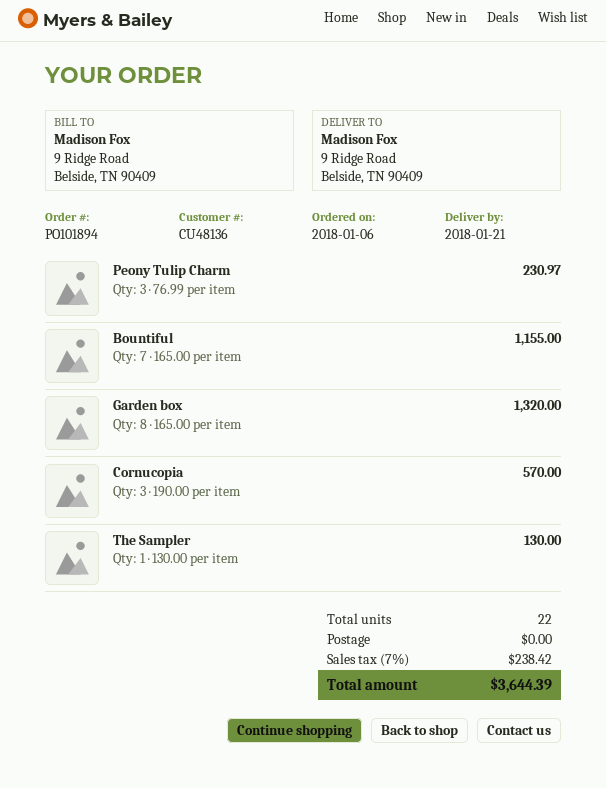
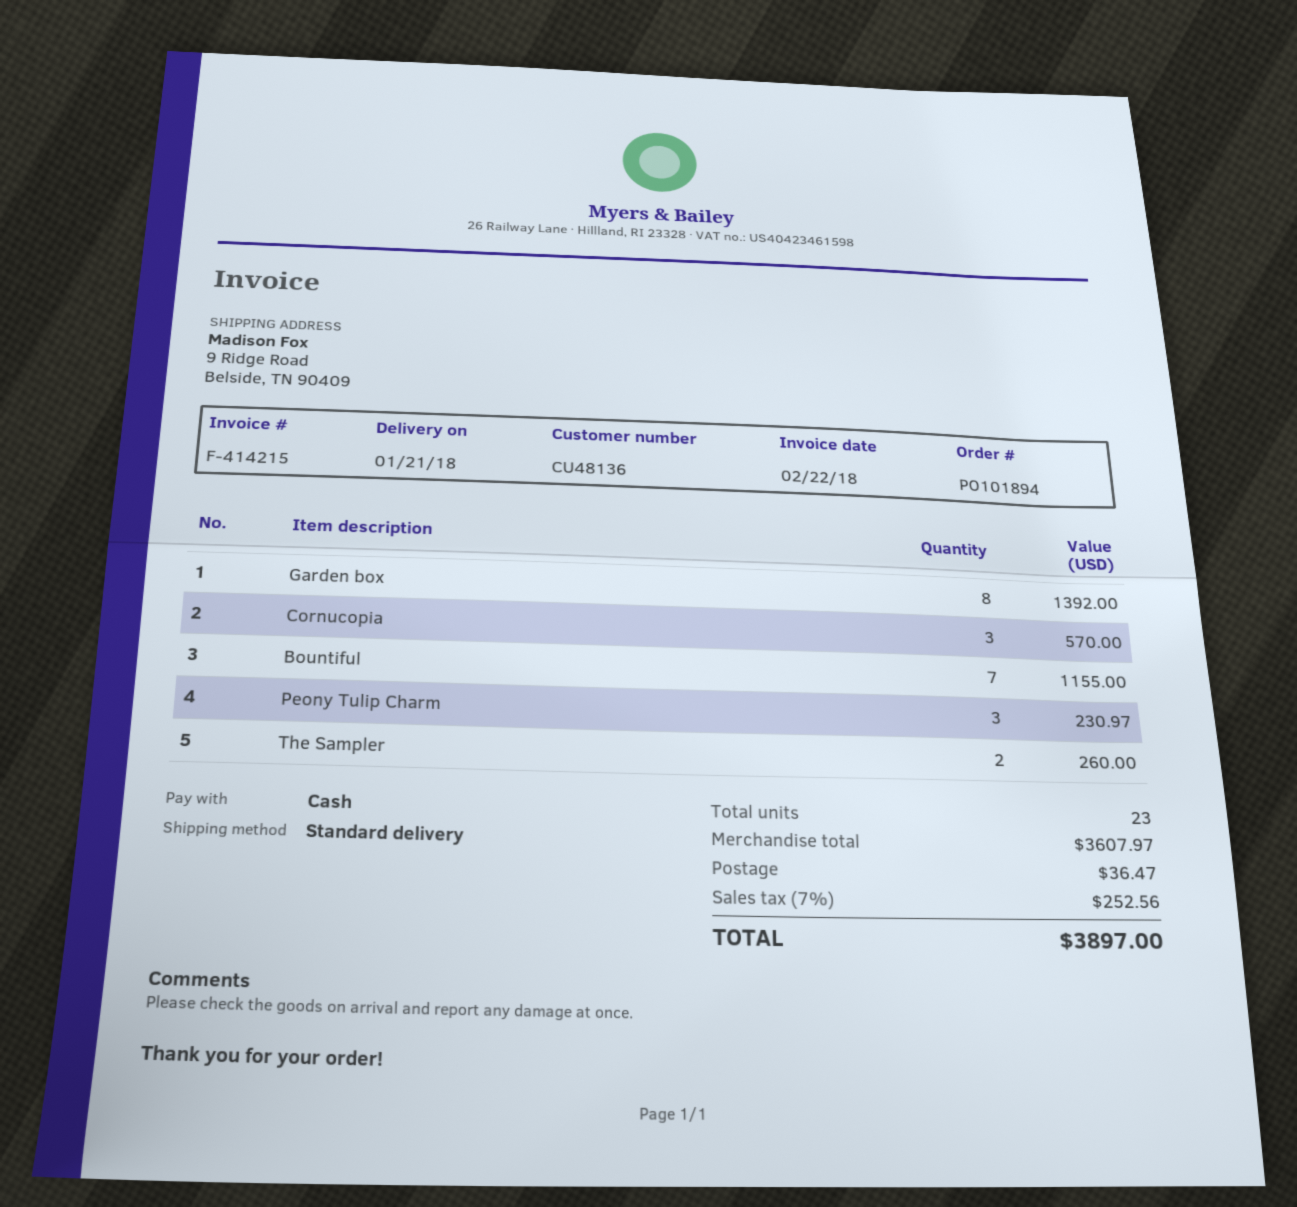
Garden box: 8 for 1320.00 -> 8 for 1392.00
The Sampler: 1 for 130.00 -> 2 for 260.00
total quantity: 22 -> 23
shipping: 0.00 -> 36.47
tax: 7% = 238.42 -> 7% = 252.56
total: 3644.39 -> 3897.00

